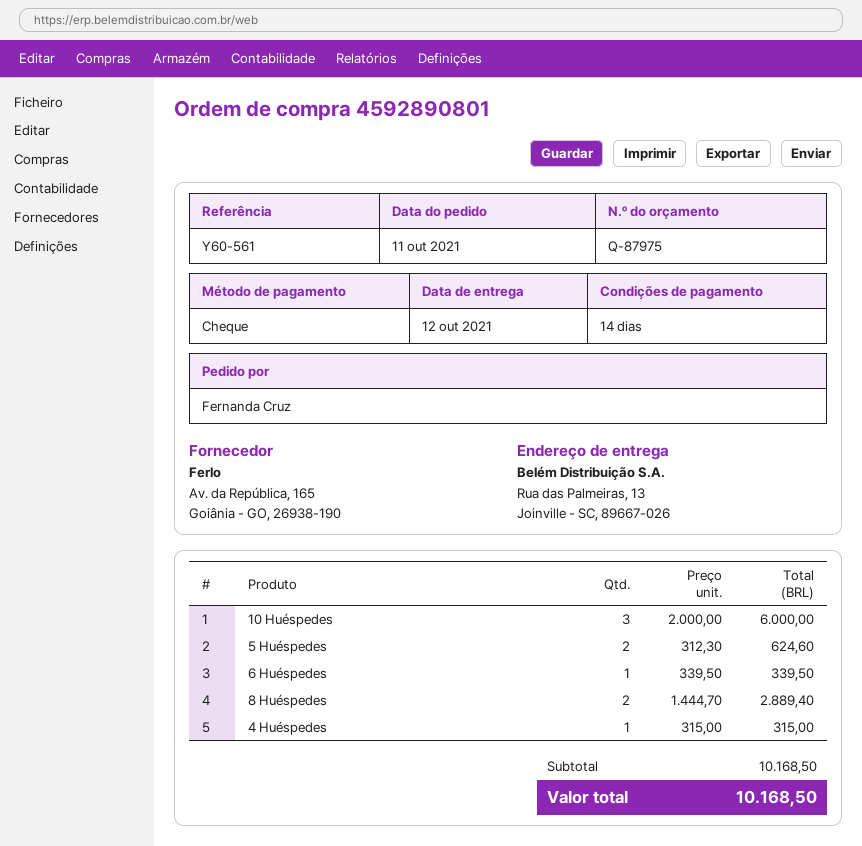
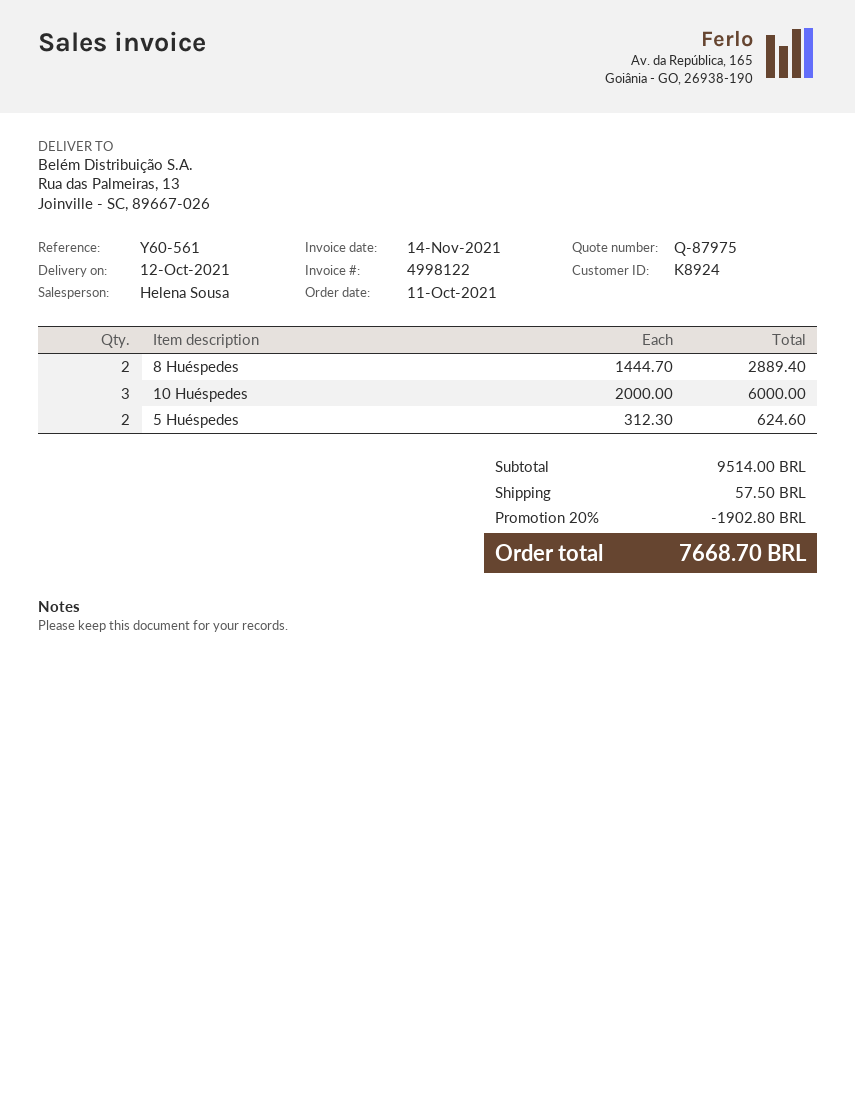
6 Huéspedes: 1 x 339.50 = 339.50 -> none
4 Huéspedes: 1 x 315.00 = 315.00 -> none
subtotal: 10168.50 -> 9514.00
discount: none -> 20% = 1902.80
shipping: none -> 57.50
total: 10168.50 -> 7668.70

